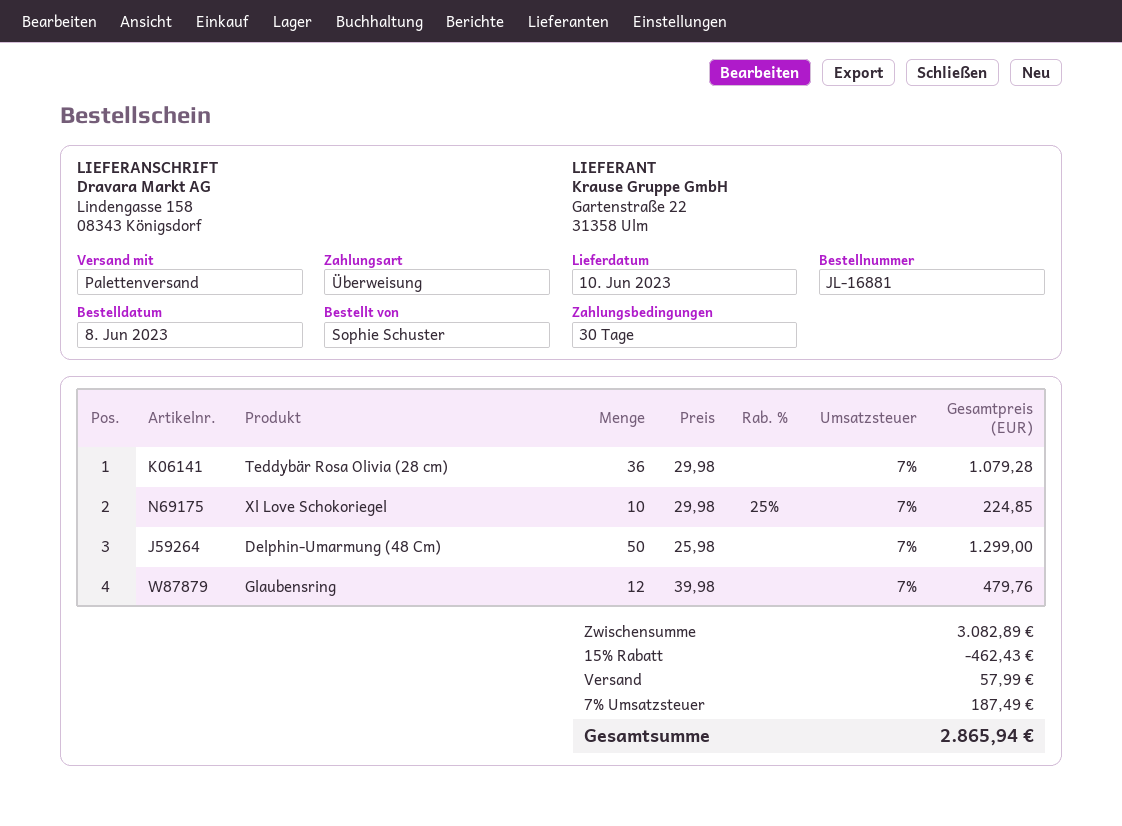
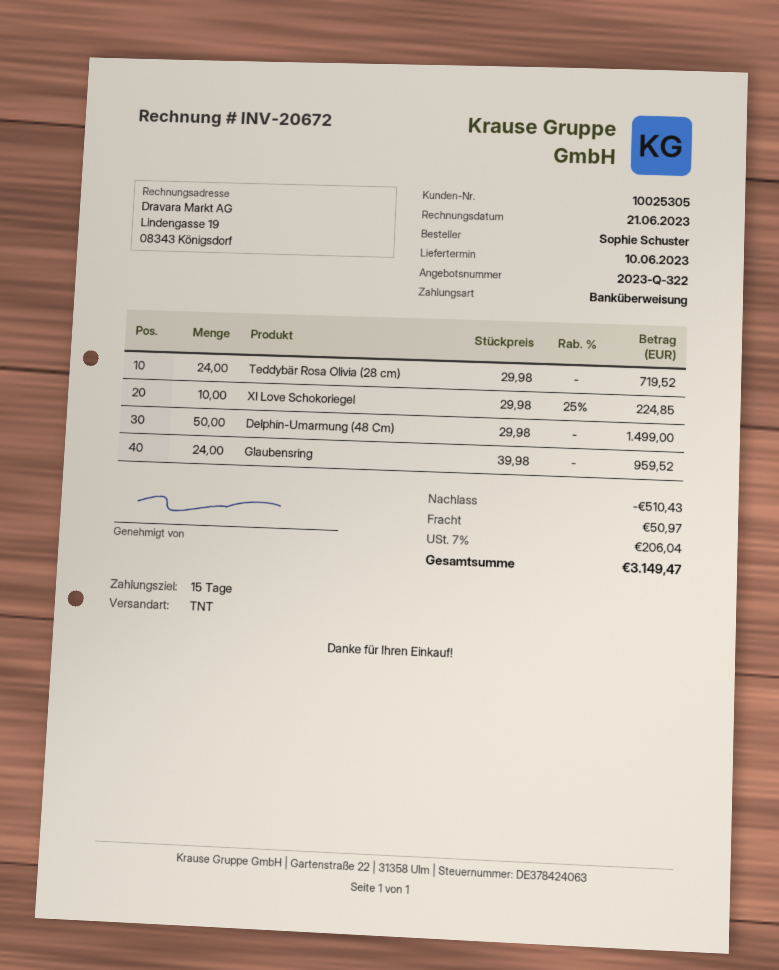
payment terms: 30 days -> 15 days
shipping method: pallet freight -> TNT
Teddybär Rosa Olivia (28 cm): 36 x 29.98 = 1079.28 -> 24 x 29.98 = 719.52
Delphin-Umarmung (48 Cm): 50 x 25.98 = 1299.00 -> 50 x 29.98 = 1499.00
Glaubensring: 12 x 39.98 = 479.76 -> 24 x 39.98 = 959.52
discount: 462.43 -> 510.43
shipping: 57.99 -> 50.97
tax: 7% = 187.49 -> 7% = 206.04
total: 2865.94 -> 3149.47

